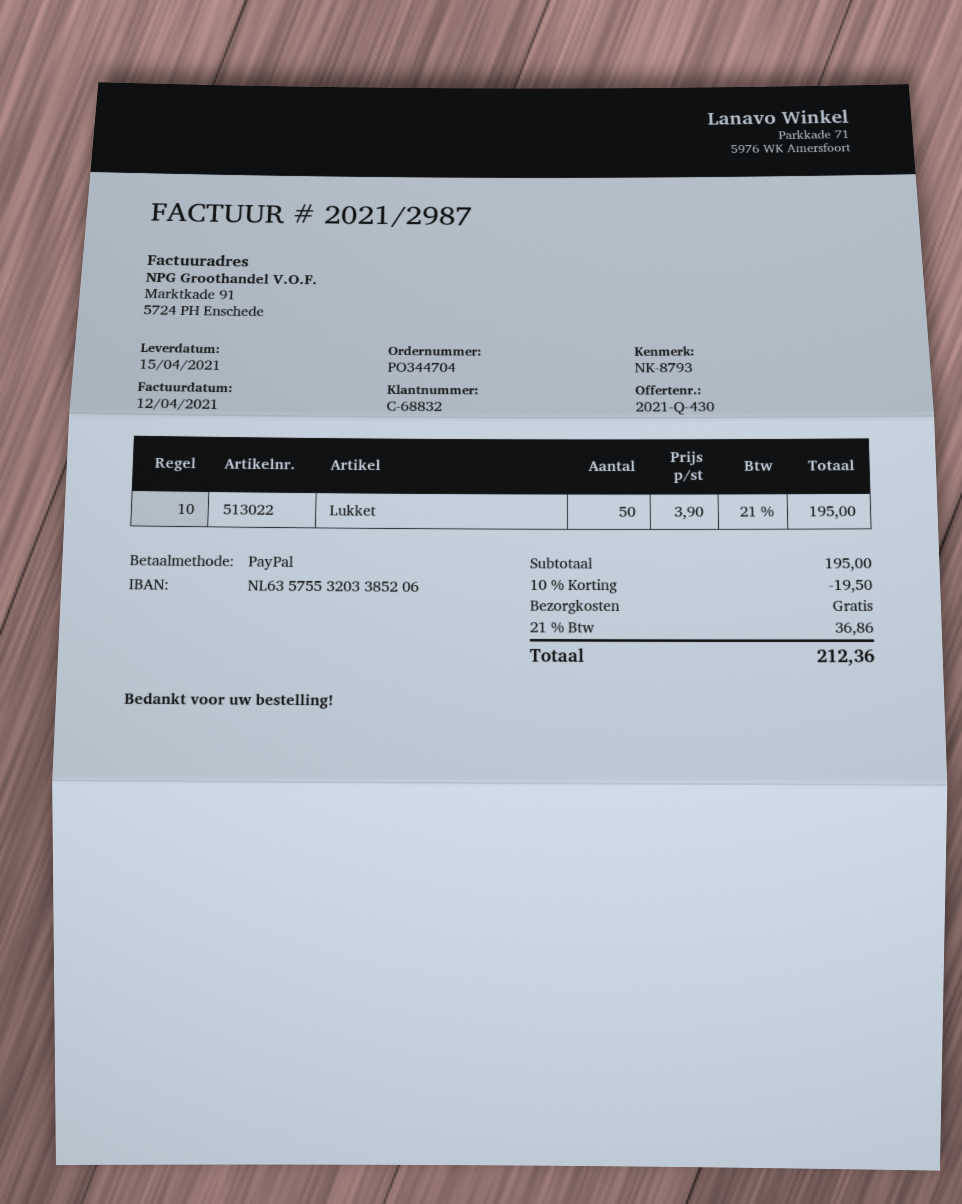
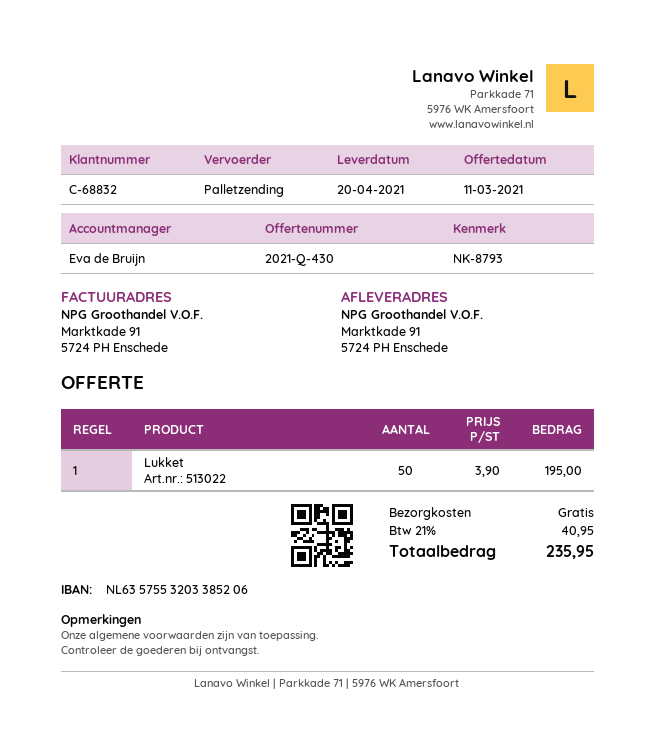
delivery date: 2021-04-15 -> 2021-04-20
discount: 10% = 19.50 -> none
tax: 21% = 36.86 -> 21% = 40.95
total: 212.36 -> 235.95

